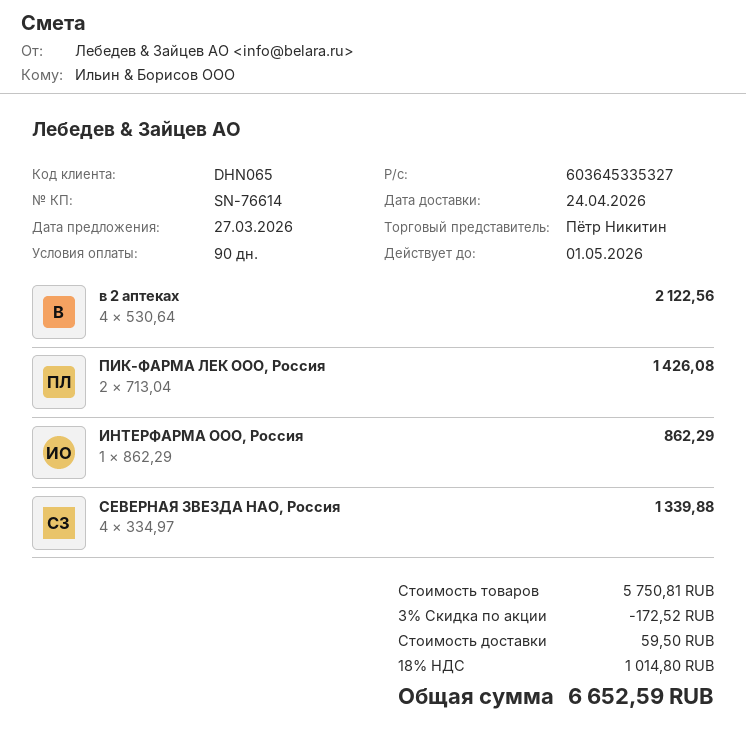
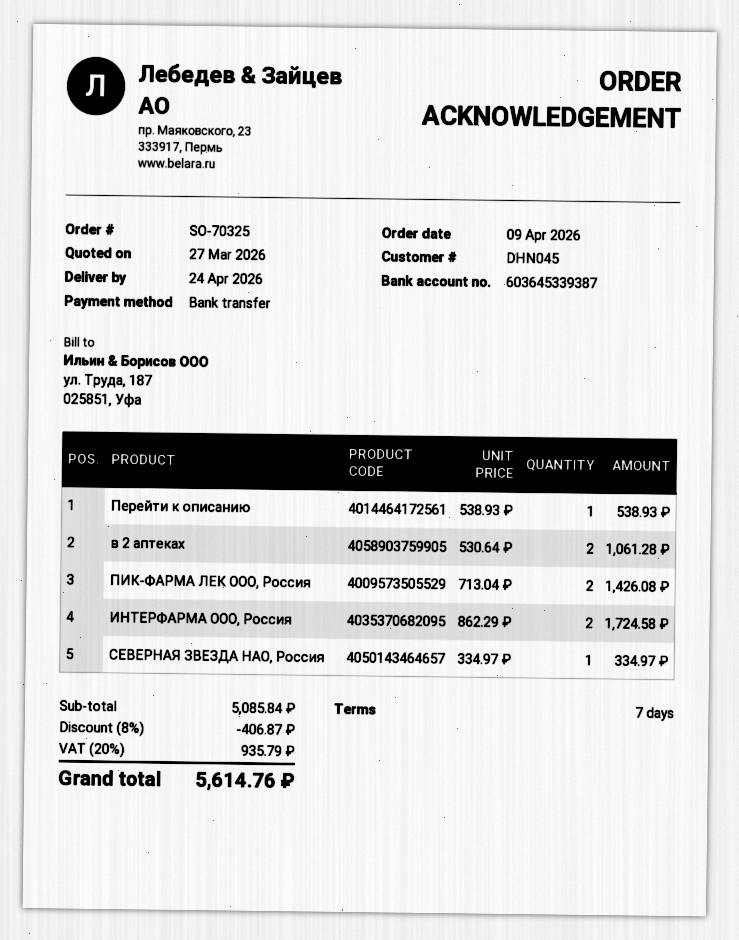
payment terms: 90 days -> 7 days
customer number: DHN065 -> DHN045
bank account: 603645335327 -> 603645339387
в 2 аптеках: 4 x 530.64 = 2122.56 -> 2 x 530.64 = 1061.28
ИНТЕРФАРМА ООО, Россия: 1 x 862.29 = 862.29 -> 2 x 862.29 = 1724.58
СЕВЕРНАЯ ЗВЕЗДА НАО, Россия: 4 x 334.97 = 1339.88 -> 1 x 334.97 = 334.97
Перейти к описанию: none -> 1 x 538.93 = 538.93
subtotal: 5750.81 -> 5085.84
discount: 3% = 172.52 -> 8% = 406.87
shipping: 59.50 -> none
tax: 18% = 1014.80 -> 20% = 935.79
total: 6652.59 -> 5614.76

